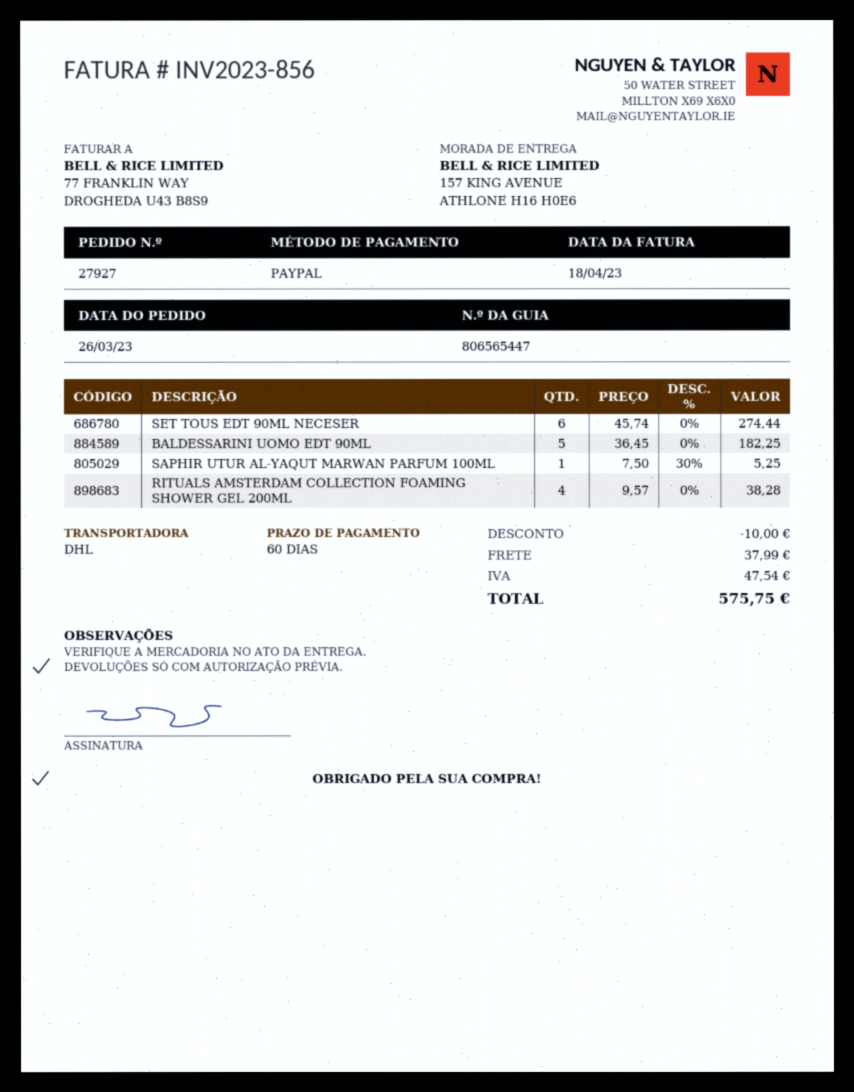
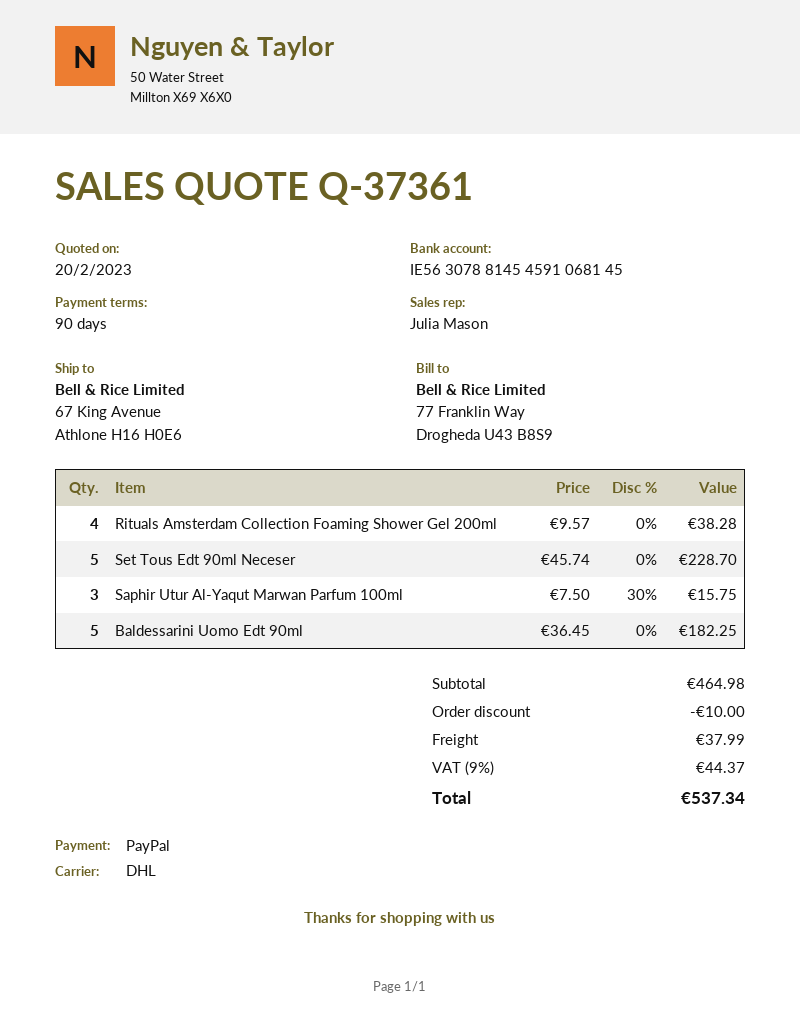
payment terms: 60 days -> 90 days
ship to: 157 KING AVENUE, ATHLONE H16 H0E6 -> 67 King Avenue, Athlone H16 H0E6
SET TOUS EDT 90ML NECESER: 6 x 45.74 = 274.44 -> 5 x 45.74 = 228.70
SAPHIR UTUR AL-YAQUT MARWAN PARFUM 100ML: 1 x 7.50 - 30% = 5.25 -> 3 x 7.50 - 30% = 15.75
tax: 47.54 -> 44.37
total: 575.75 -> 537.34

